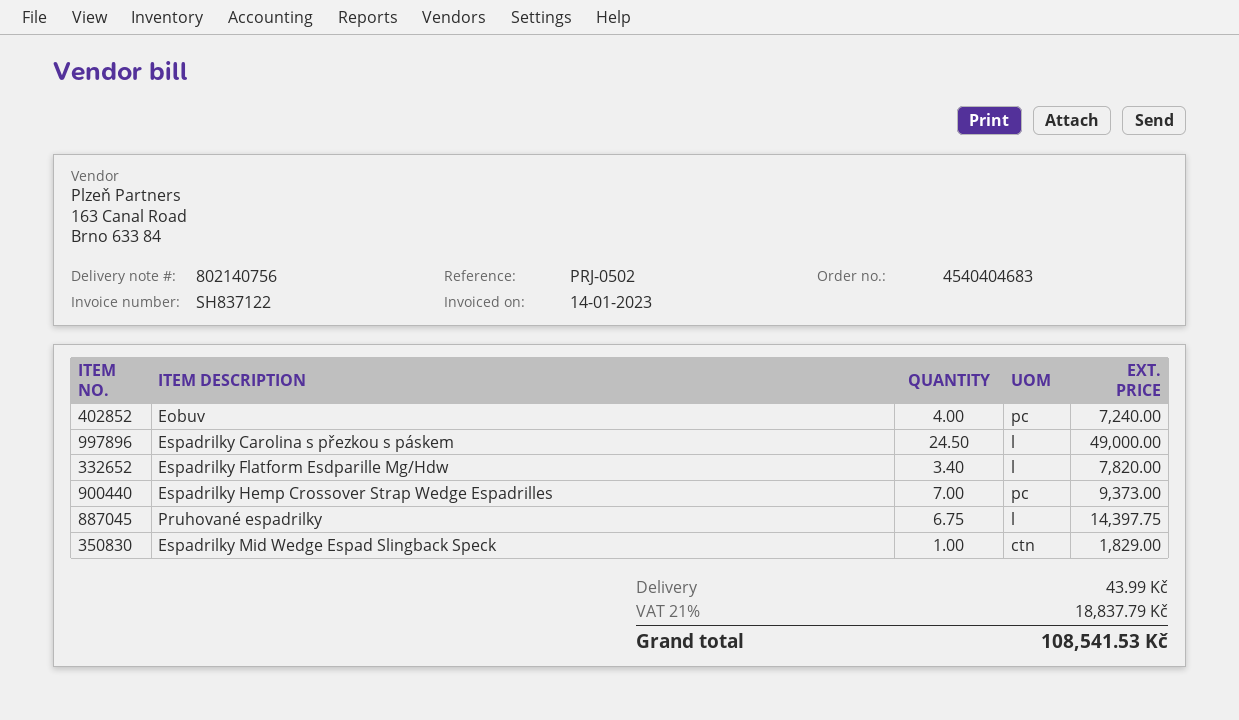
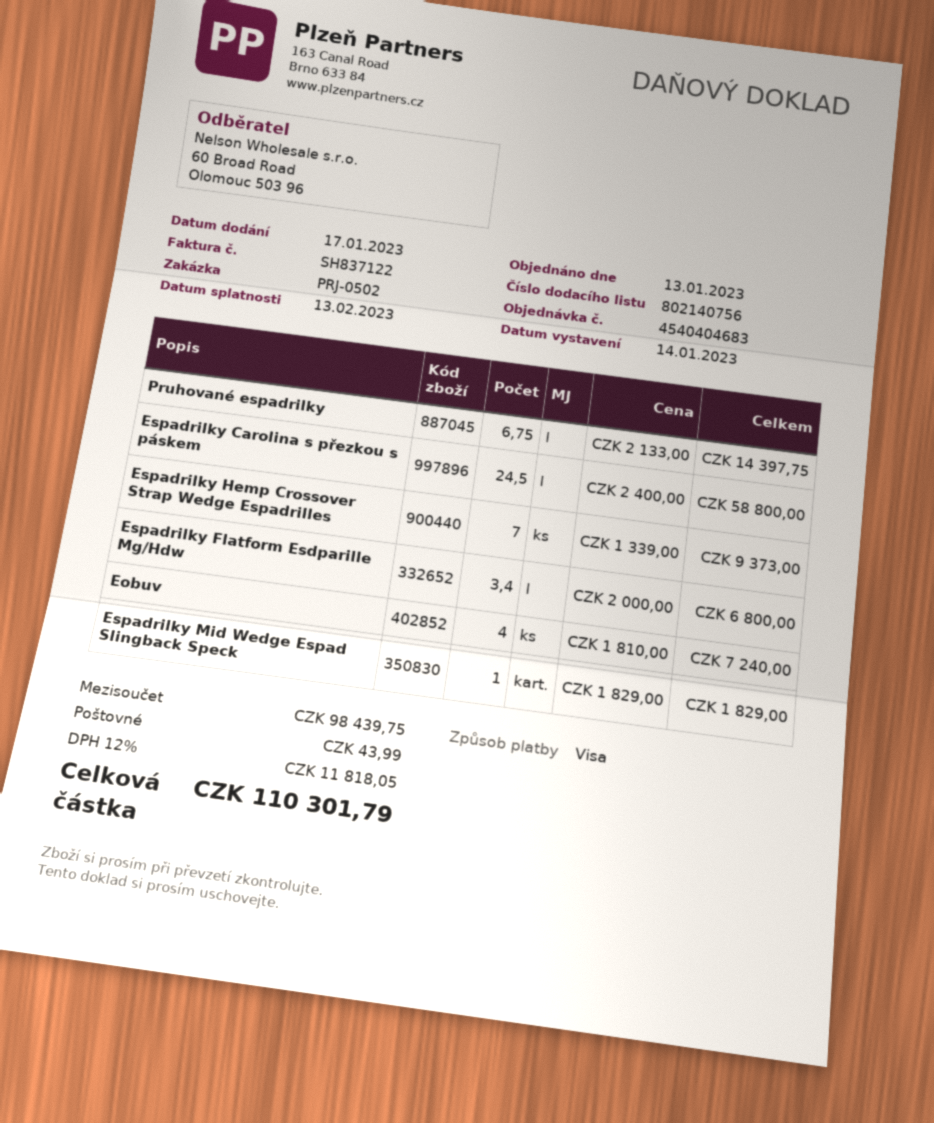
Espadrilky Carolina s přezkou s páskem: 24.5 for 49000.00 -> 24.5 for 58800.00
Espadrilky Flatform Esdparille Mg/Hdw: 3.4 for 7820.00 -> 3.4 for 6800.00
tax: 21% = 18837.79 -> 12% = 11818.05
total: 108541.53 -> 110301.79

